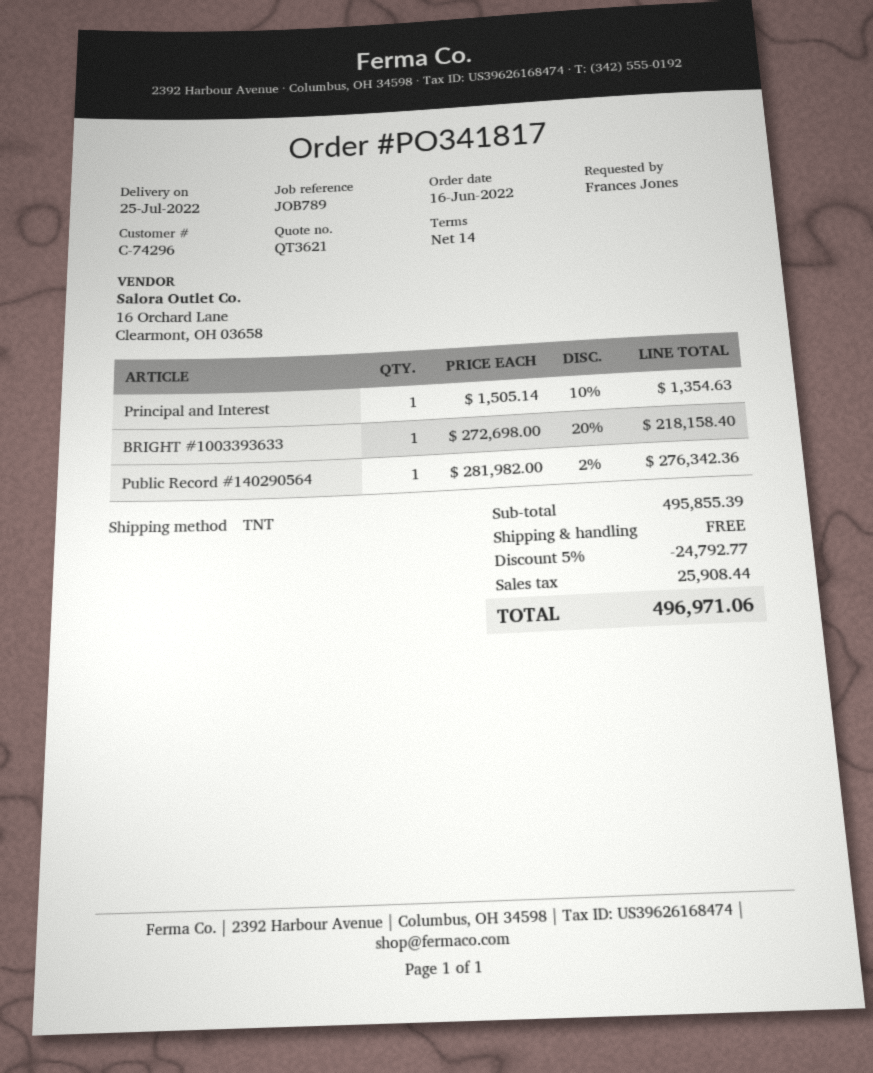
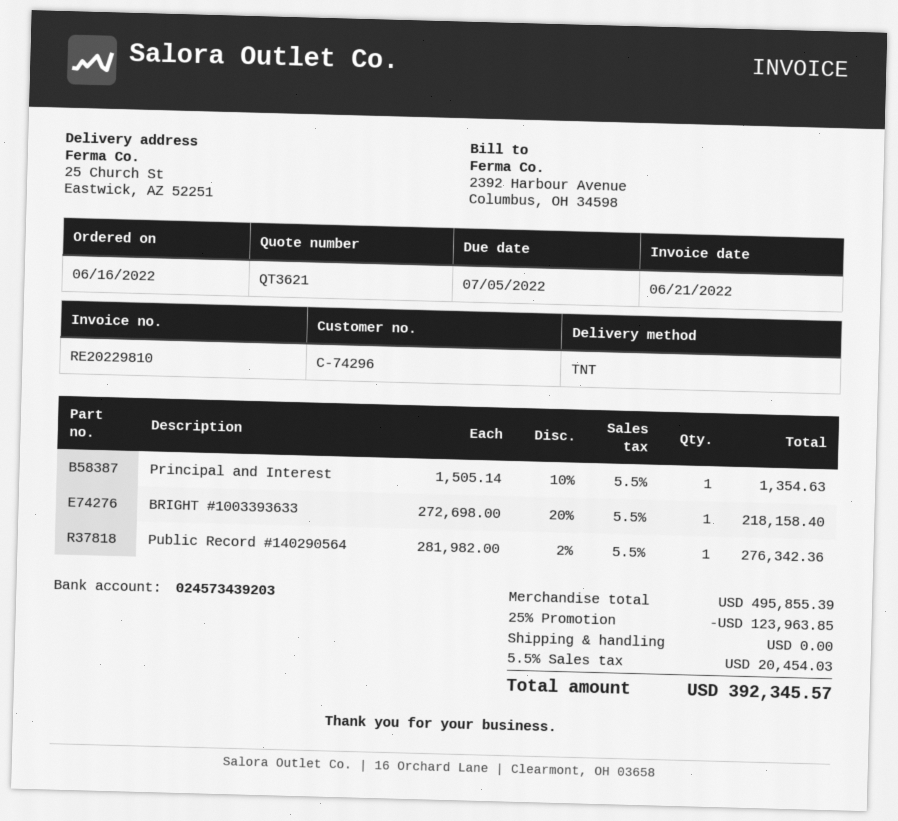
discount: 5% = 24792.77 -> 25% = 123963.85
tax: 25908.44 -> 20454.03
total: 496971.06 -> 392345.57

